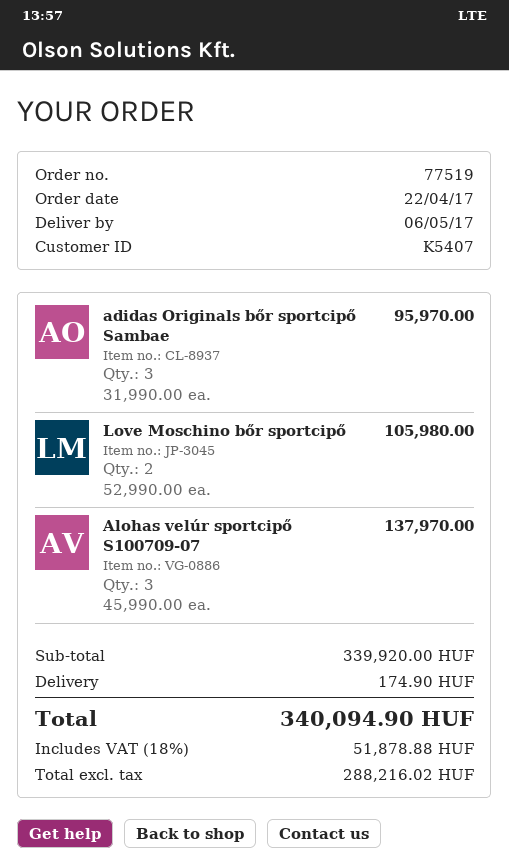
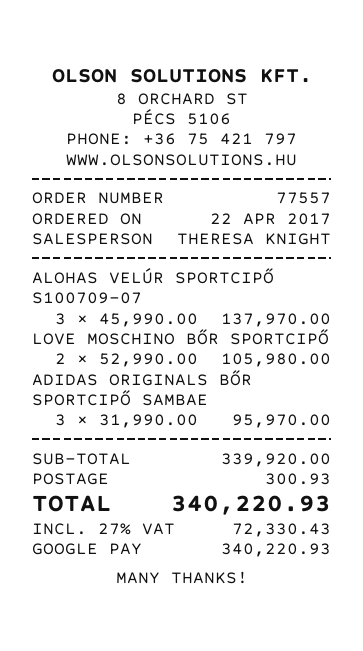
order number: 77519 -> 77557
shipping: 174.90 -> 300.93
tax: 18% = 51878.88 -> 27% = 72330.43
total: 340094.90 -> 340220.93

